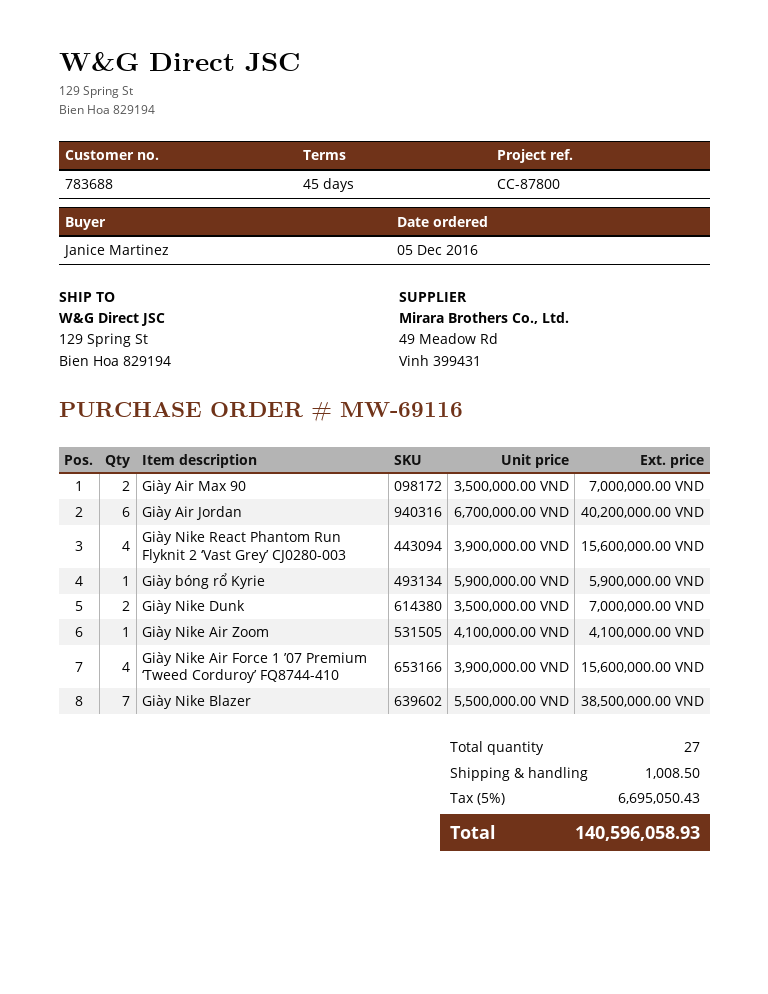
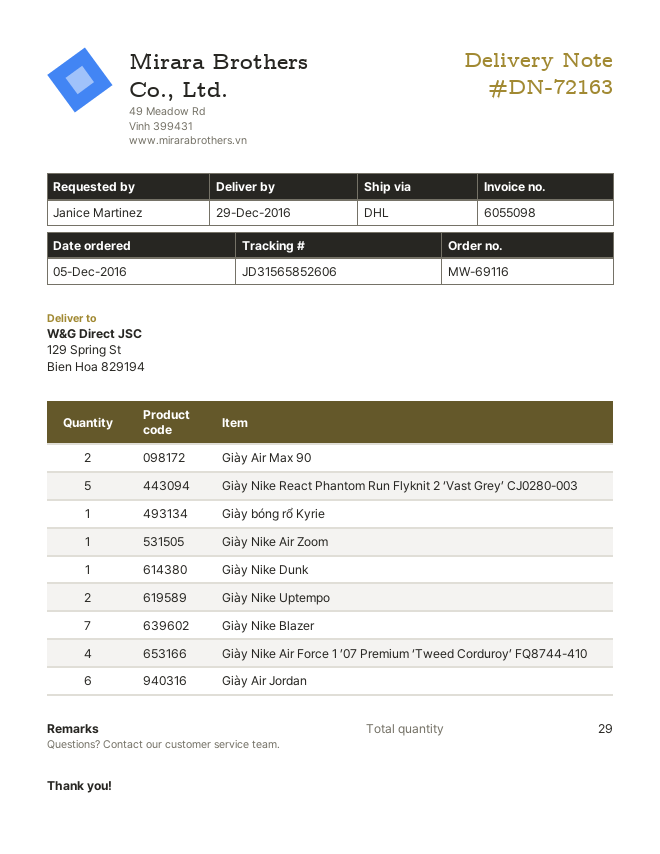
Giày Nike React Phantom Run Flyknit 2 ‘Vast Grey’ CJ0280-003: 4 -> 5
Giày Nike Dunk: 2 -> 1
Giày Nike Uptempo: none -> 2
total quantity: 27 -> 29

